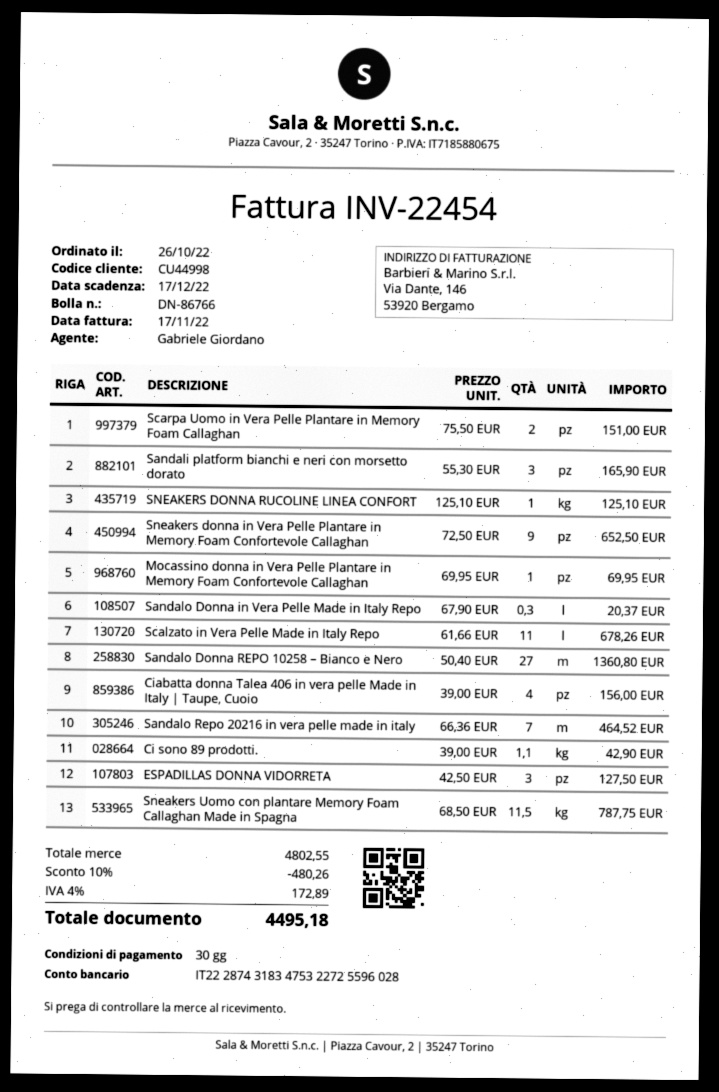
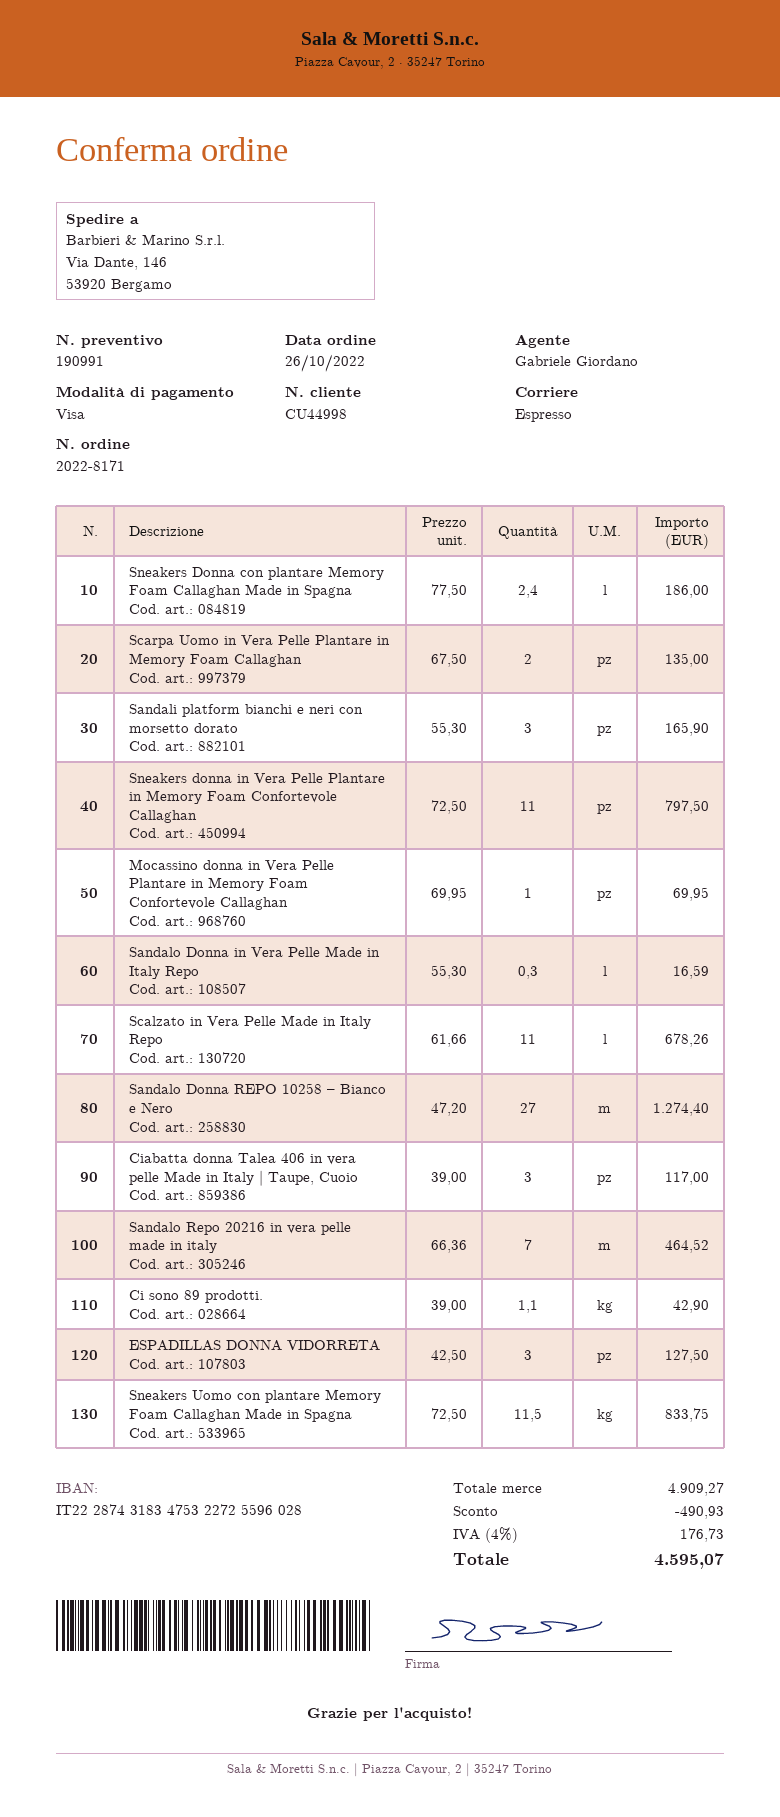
Scarpa Uomo in Vera Pelle Plantare in Memory Foam Callaghan: 2 x 75.50 = 151.00 -> 2 x 67.50 = 135.00
SNEAKERS DONNA RUCOLINE LINEA CONFORT: 1 x 125.10 = 125.10 -> none
Sneakers donna in Vera Pelle Plantare in Memory Foam Confortevole Callaghan: 9 x 72.50 = 652.50 -> 11 x 72.50 = 797.50
Sandalo Donna in Vera Pelle Made in Italy Repo: 0.3 x 67.90 = 20.37 -> 0.3 x 55.30 = 16.59
Sandalo Donna REPO 10258 – Bianco e Nero: 27 x 50.40 = 1360.80 -> 27 x 47.20 = 1274.40
Ciabatta donna Talea 406 in vera pelle Made in Italy | Taupe, Cuoio: 4 x 39.00 = 156.00 -> 3 x 39.00 = 117.00
Sneakers Uomo con plantare Memory Foam Callaghan Made in Spagna: 11.5 x 68.50 = 787.75 -> 11.5 x 72.50 = 833.75
Sneakers Donna con plantare Memory Foam Callaghan Made in Spagna: none -> 2.4 x 77.50 = 186.00
subtotal: 4802.55 -> 4909.27
discount: 480.26 -> 490.93
tax: 4% = 172.89 -> 4% = 176.73
total: 4495.18 -> 4595.07

